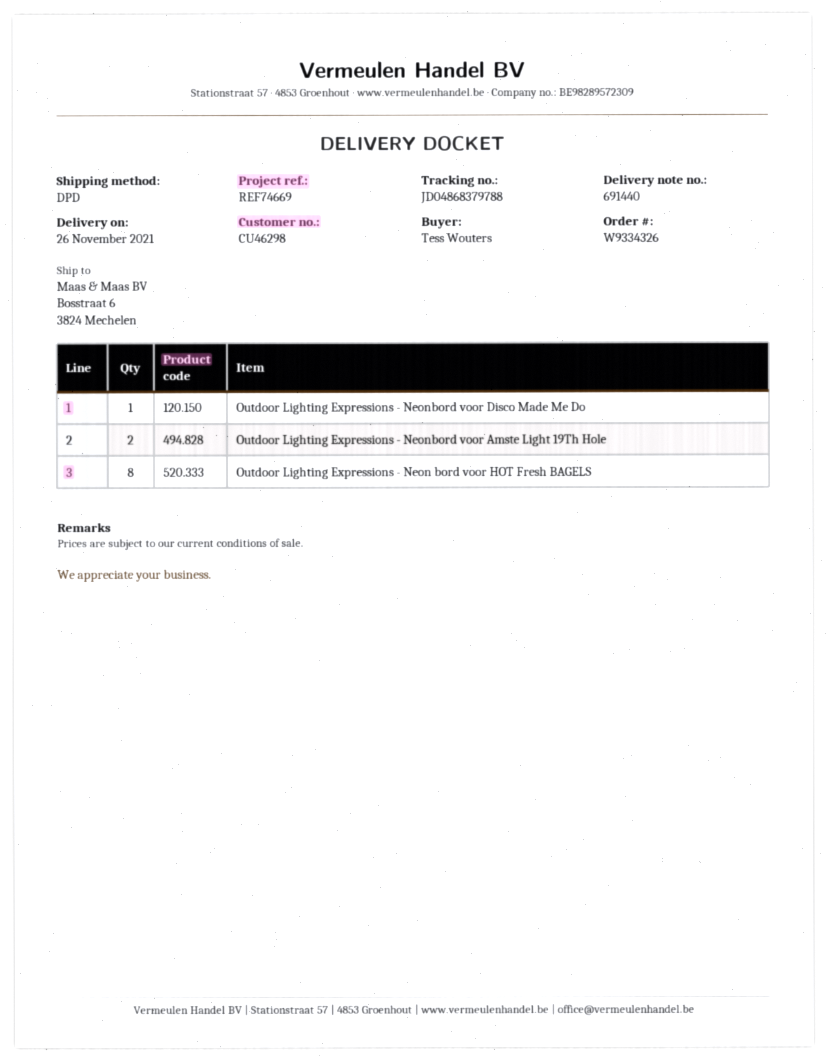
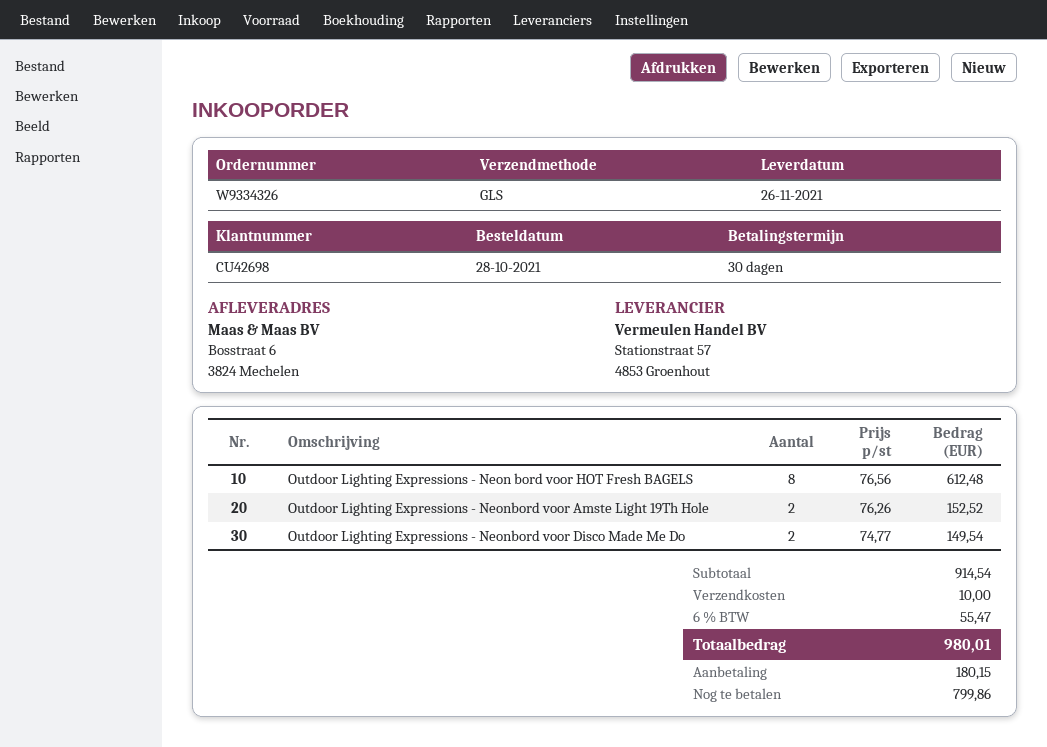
customer number: CU46298 -> CU42698
shipping method: DPD -> GLS
Outdoor Lighting Expressions - Neonbord voor Disco Made Me Do: 1 -> 2

